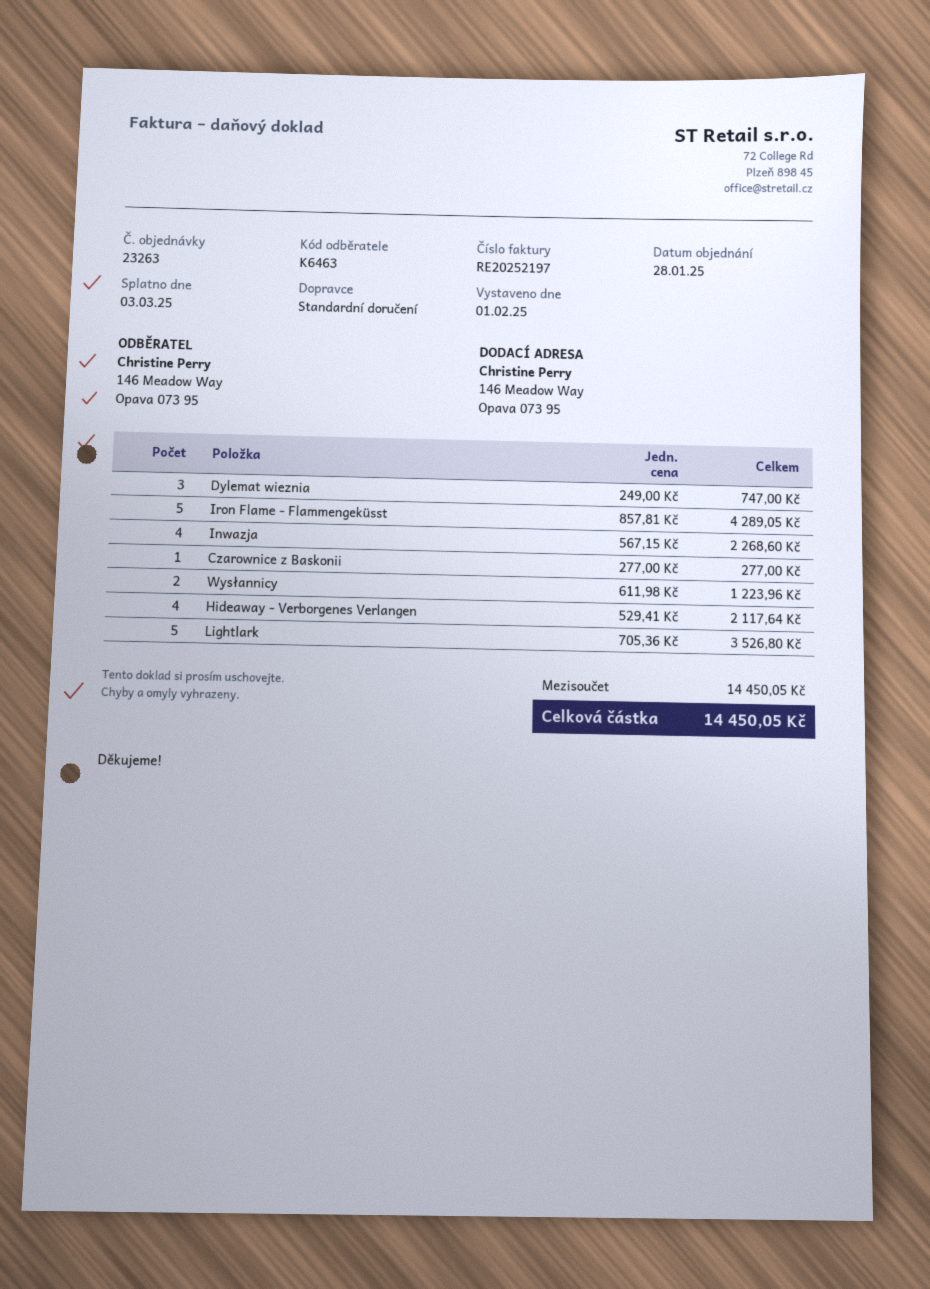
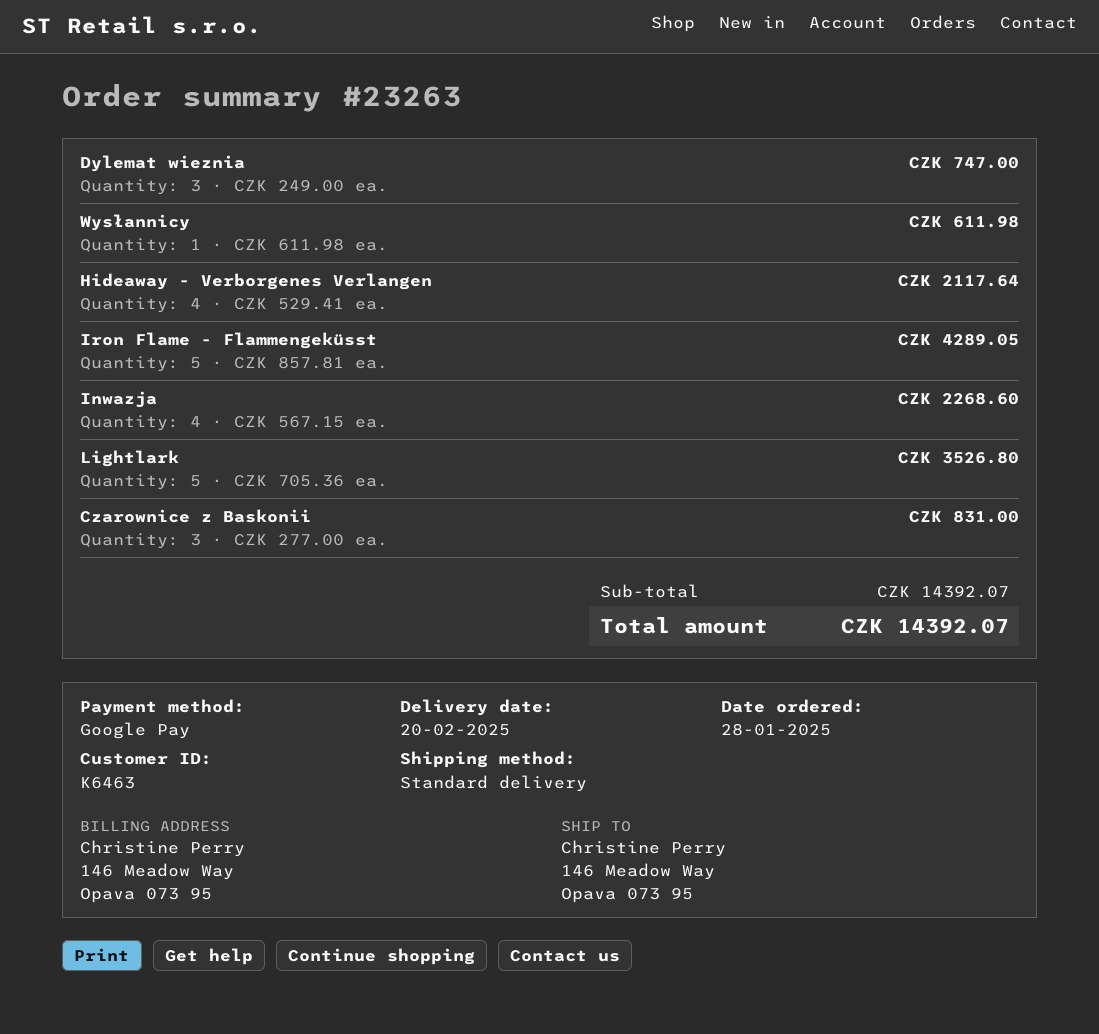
Czarownice z Baskonii: 1 x 277.00 = 277.00 -> 3 x 277.00 = 831.00
Wysłannicy: 2 x 611.98 = 1223.96 -> 1 x 611.98 = 611.98
subtotal: 14450.05 -> 14392.07
total: 14450.05 -> 14392.07

